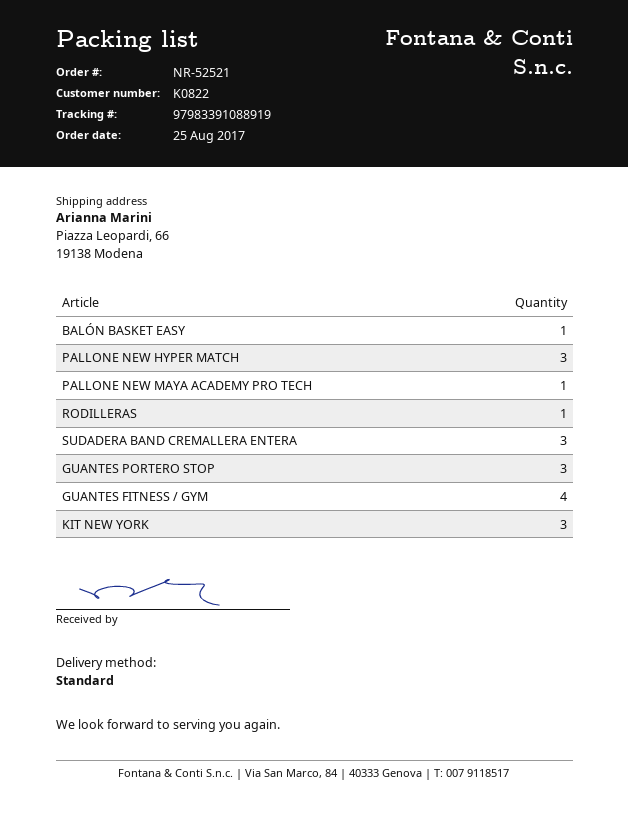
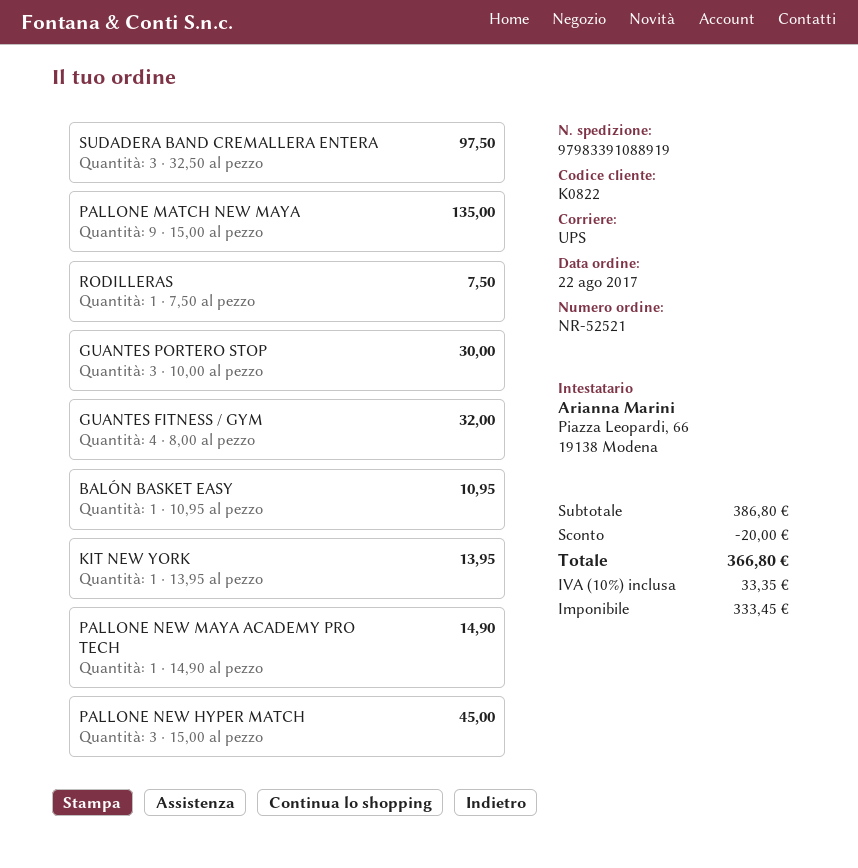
order date: 2017-08-25 -> 2017-08-22
shipping method: standard -> UPS
KIT NEW YORK: 3 -> 1
PALLONE MATCH NEW MAYA: none -> 9

